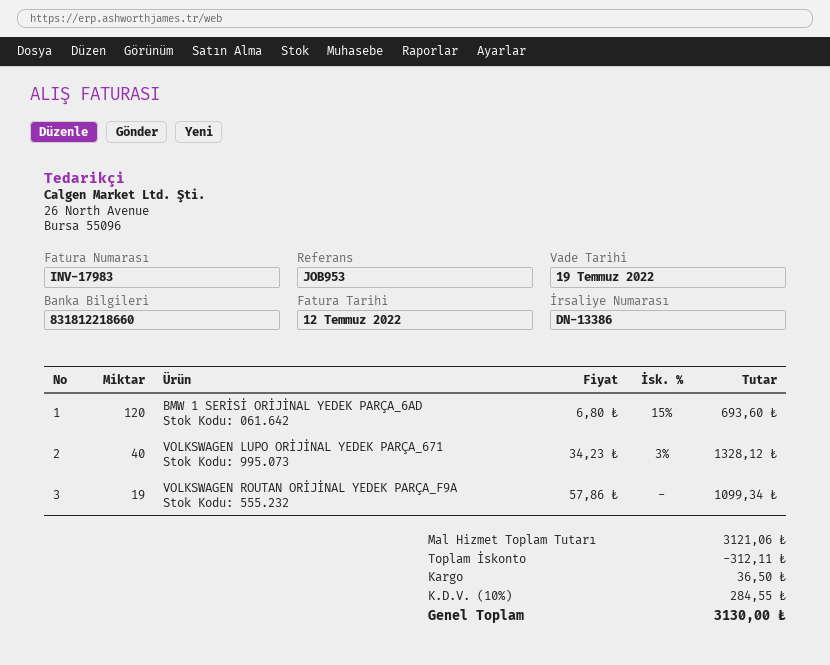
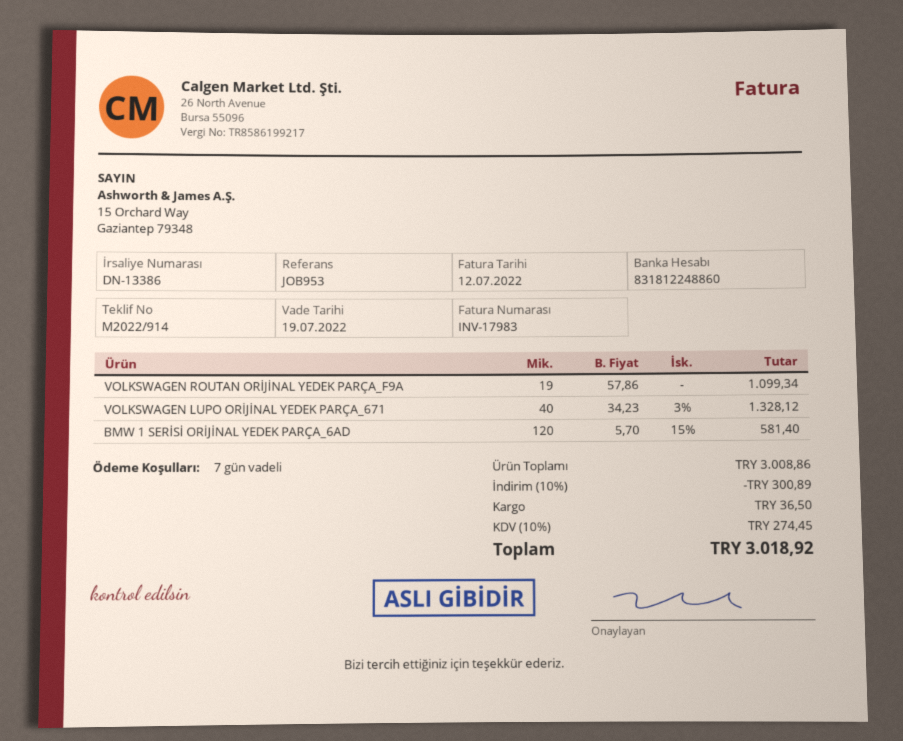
bank account: 831812218660 -> 831812248860
BMW 1 SERİSİ ORİJİNAL YEDEK PARÇA_6AD: 120 x 6.80 - 15% = 693.60 -> 120 x 5.70 - 15% = 581.40
subtotal: 3121.06 -> 3008.86
discount: 312.11 -> 300.89
tax: 10% = 284.55 -> 10% = 274.45
total: 3130.00 -> 3018.92

